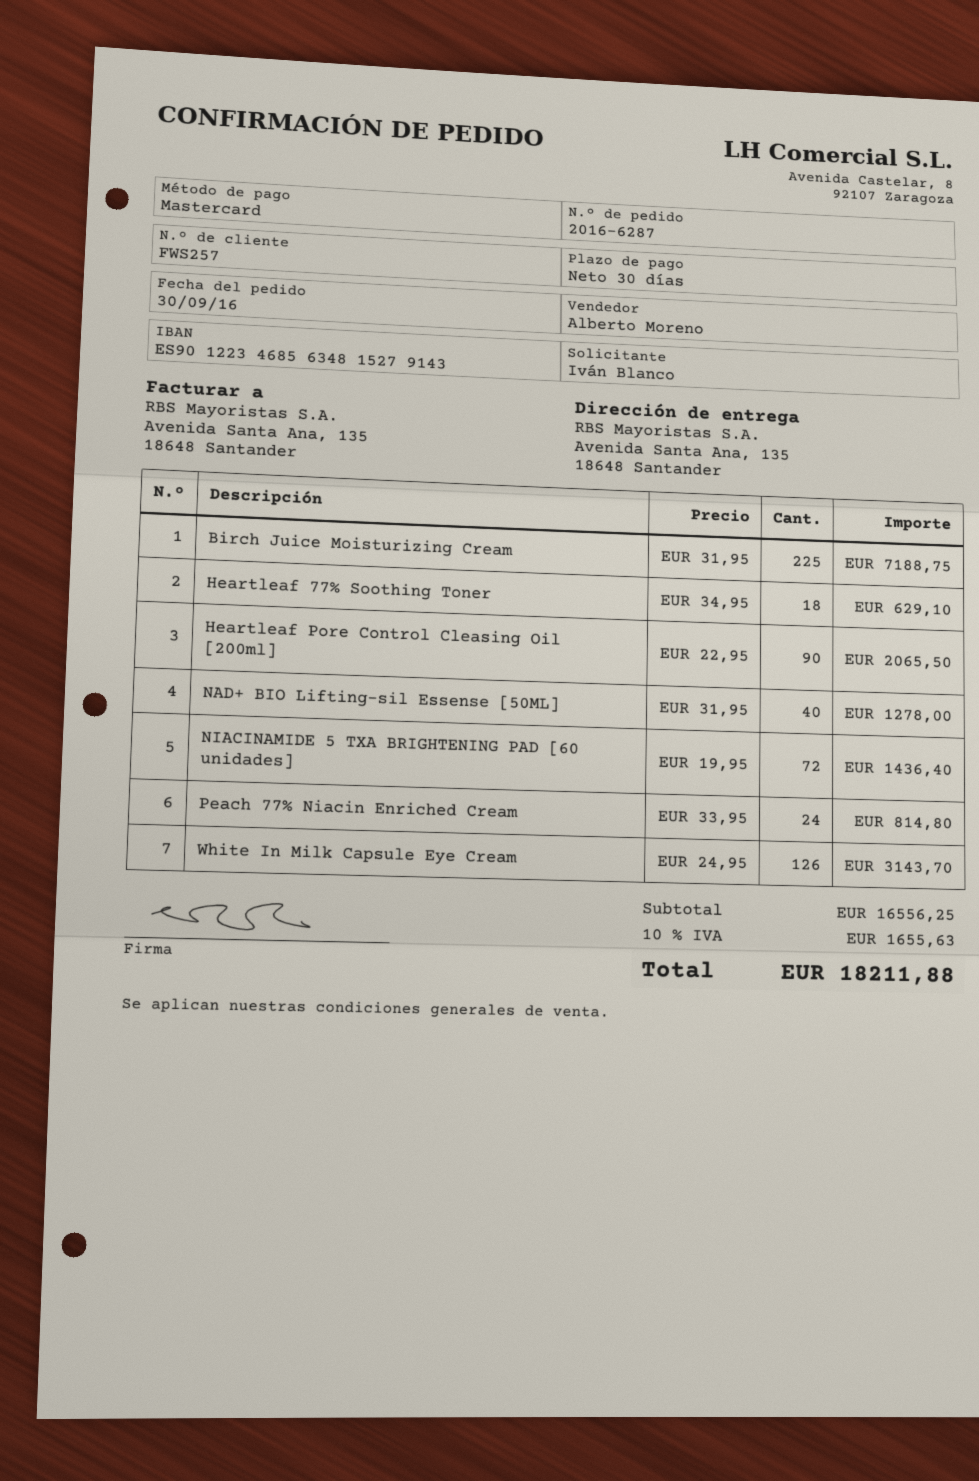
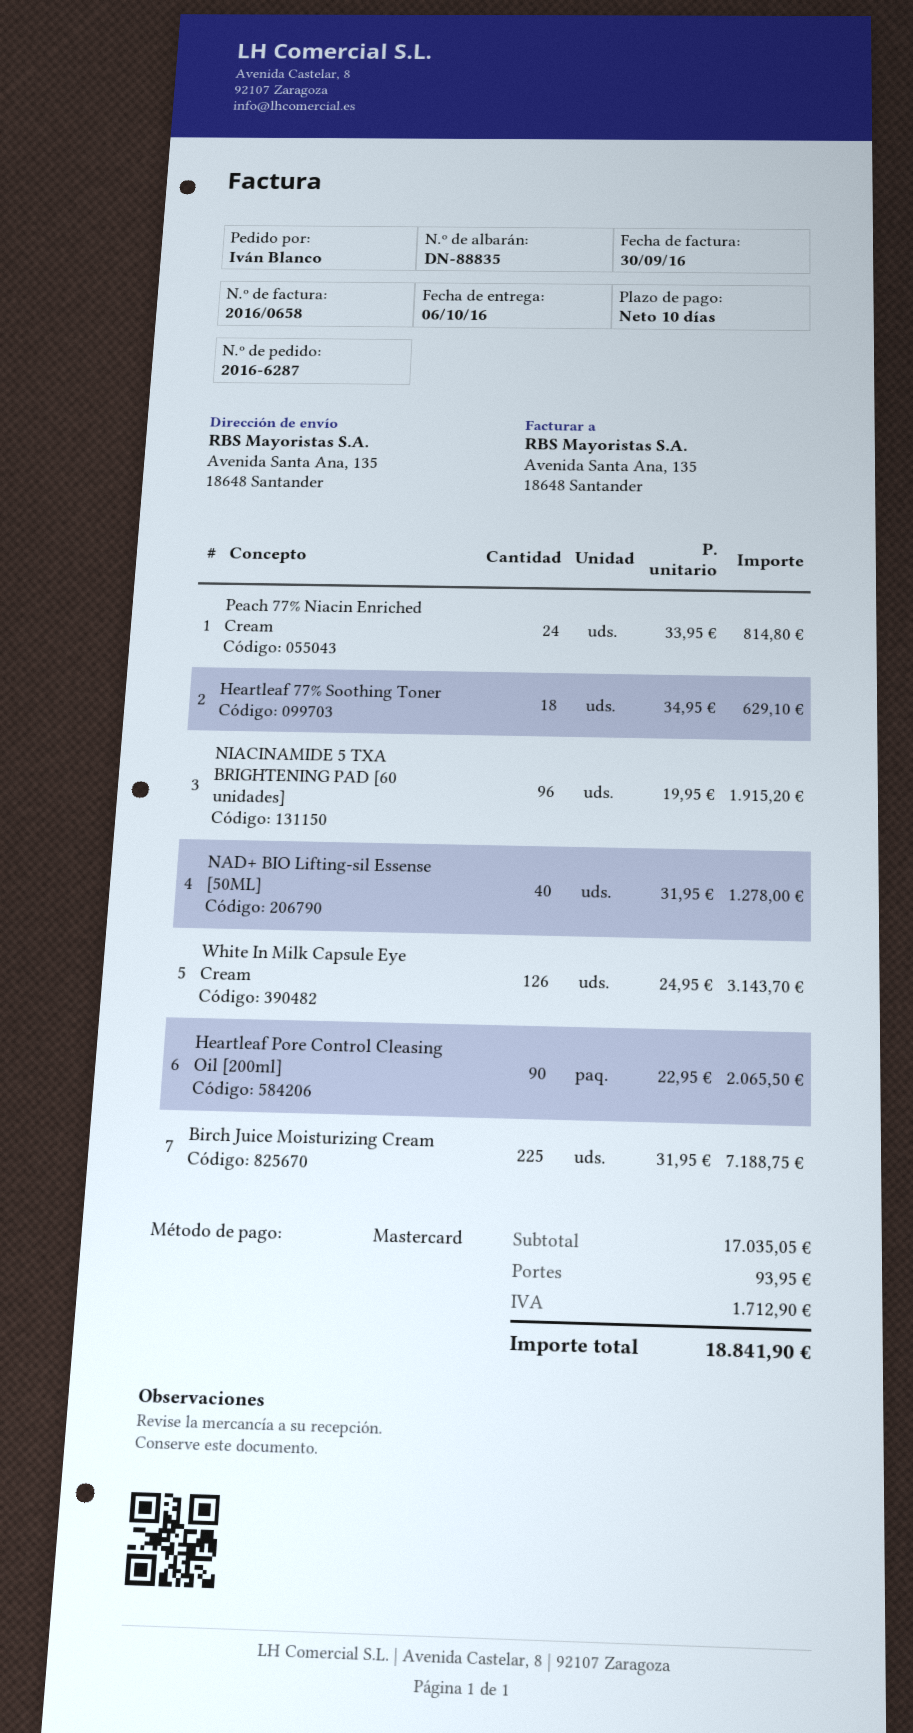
payment terms: 30 days -> 10 days
NIACINAMIDE 5 TXA BRIGHTENING PAD [60 unidades]: 72 x 19.95 = 1436.40 -> 96 x 19.95 = 1915.20
subtotal: 16556.25 -> 17035.05
shipping: none -> 93.95
tax: 1655.63 -> 1712.90
total: 18211.88 -> 18841.90

